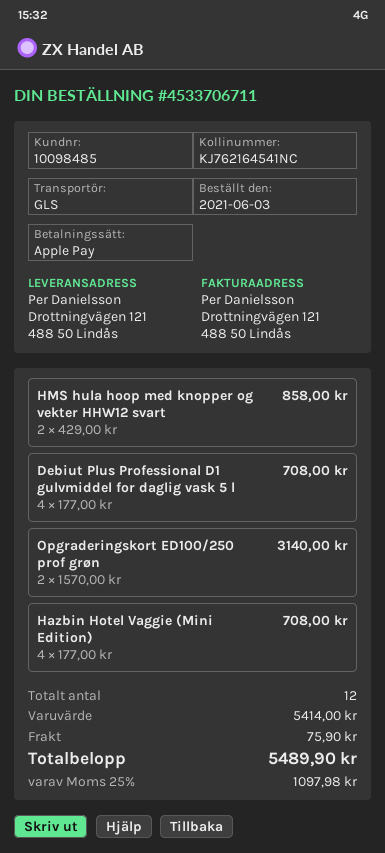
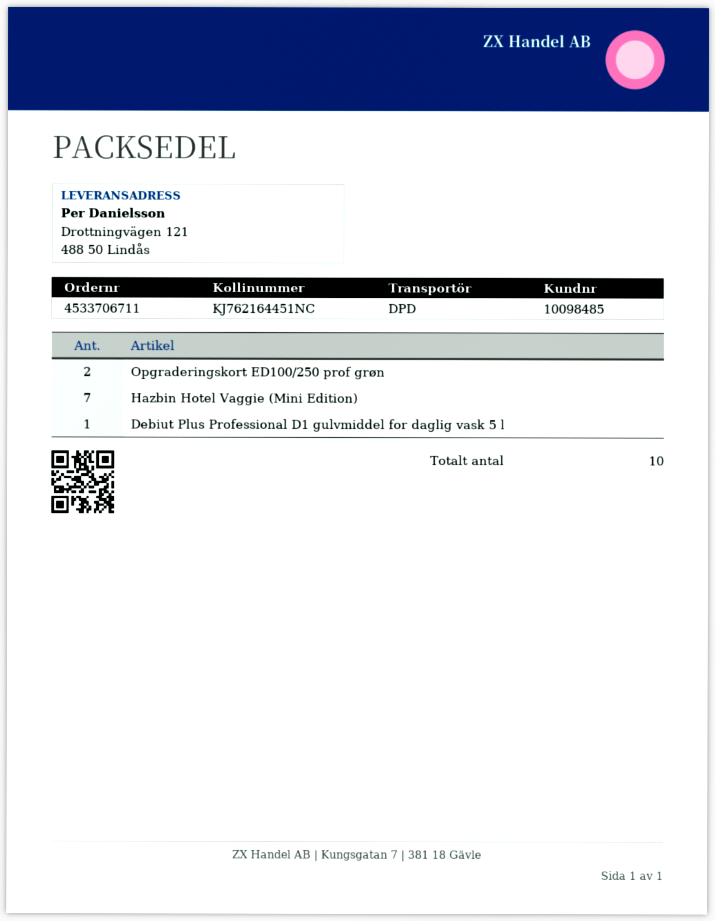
shipping method: GLS -> DPD
tracking number: KJ762164541NC -> KJ762164451NC
HMS hula hoop med knopper og vekter HHW12 svart: 2 -> none
Debiut Plus Professional D1 gulvmiddel for daglig vask 5 l: 4 -> 1
Hazbin Hotel Vaggie (Mini Edition): 4 -> 7
total quantity: 12 -> 10

